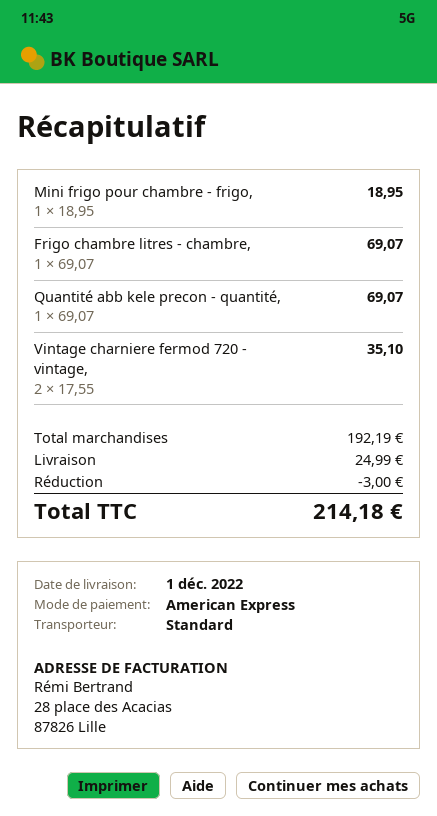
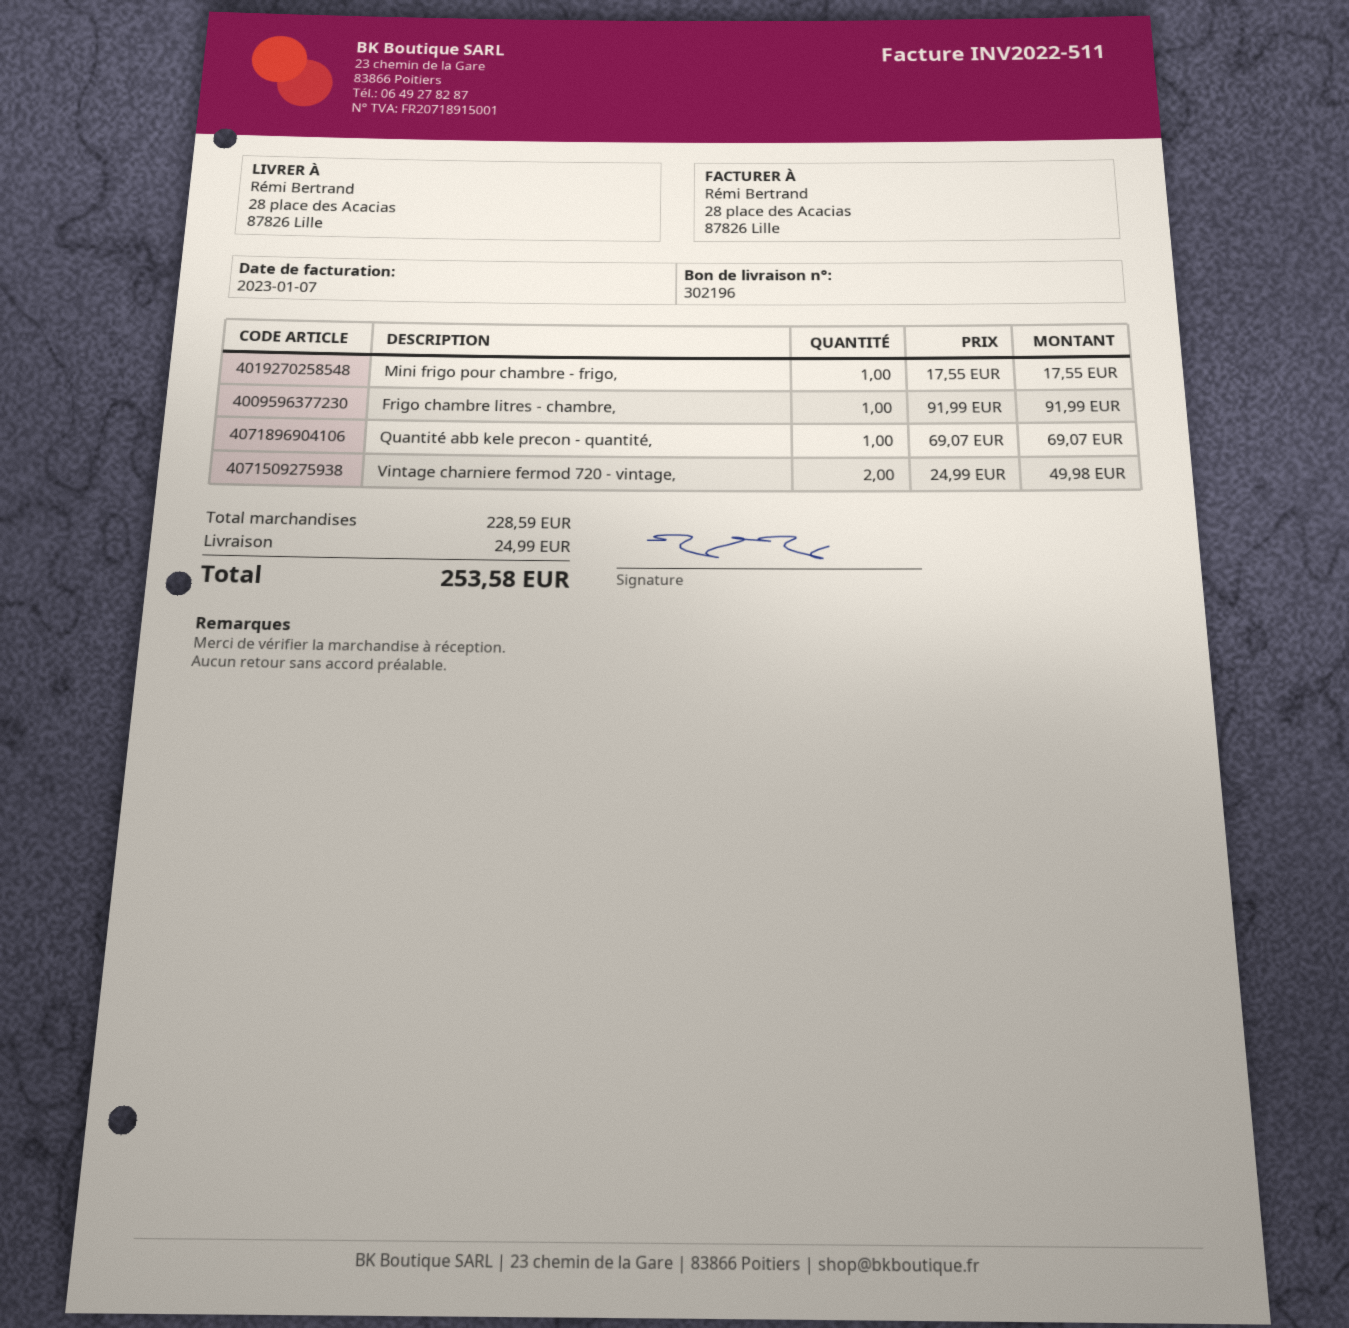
Mini frigo pour chambre - frigo,: 1 x 18.95 = 18.95 -> 1 x 17.55 = 17.55
Frigo chambre litres - chambre,: 1 x 69.07 = 69.07 -> 1 x 91.99 = 91.99
Vintage charniere fermod 720 - vintage,: 2 x 17.55 = 35.10 -> 2 x 24.99 = 49.98
subtotal: 192.19 -> 228.59
discount: 3.00 -> none
total: 214.18 -> 253.58

